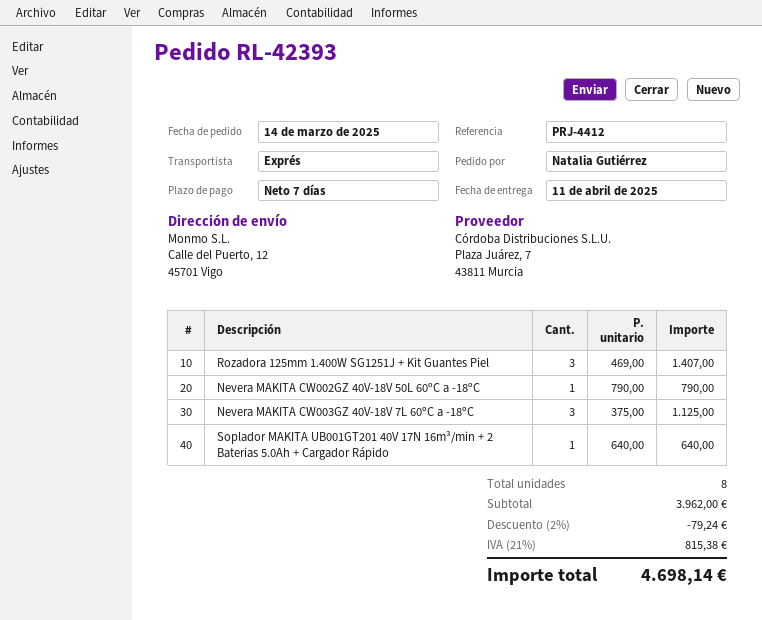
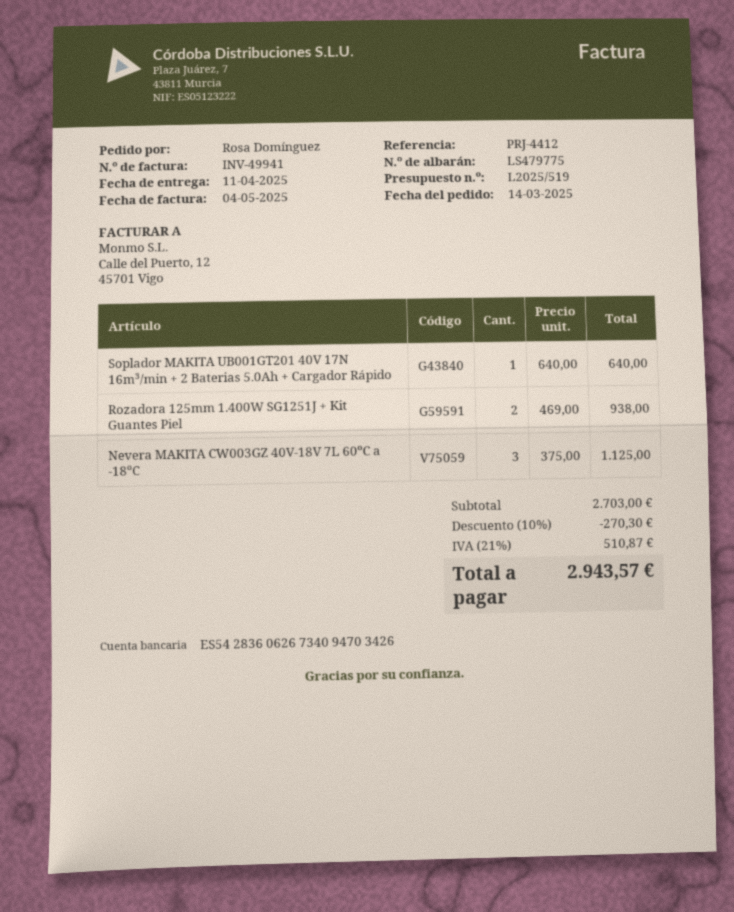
ordered by: Natalia Gutiérrez -> Rosa Domínguez
Rozadora 125mm 1.400W SG1251J + Kit Guantes Piel: 3 x 469.00 = 1407.00 -> 2 x 469.00 = 938.00
Nevera MAKITA CW002GZ 40V-18V 50L 60ºC a -18ºC: 1 x 790.00 = 790.00 -> none
subtotal: 3962.00 -> 2703.00
discount: 2% = 79.24 -> 10% = 270.30
tax: 21% = 815.38 -> 21% = 510.87
total: 4698.14 -> 2943.57

